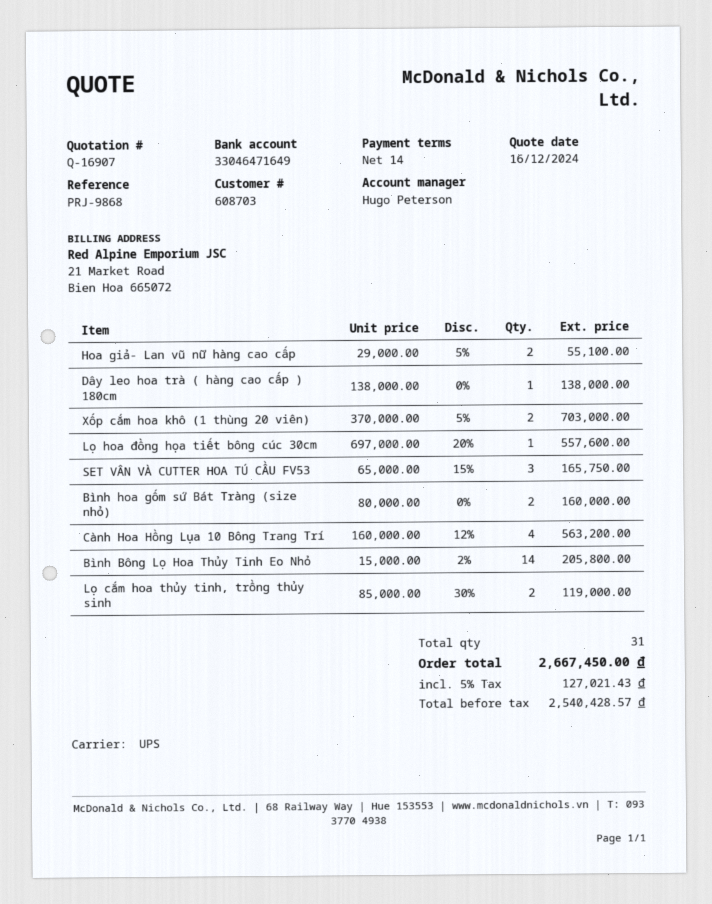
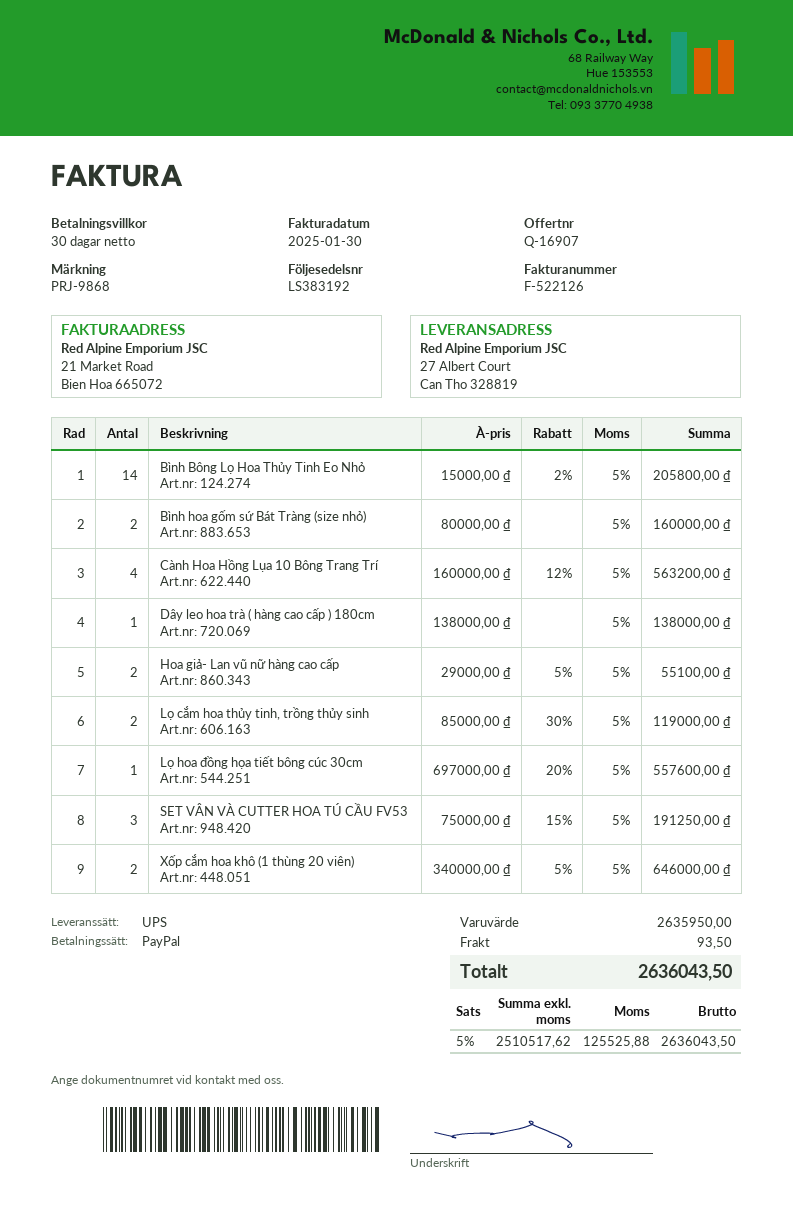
payment terms: 14 days -> 30 days
Xốp cắm hoa khô (1 thùng 20 viên): 2 x 370000.00 - 5% = 703000.00 -> 2 x 340000.00 - 5% = 646000.00
SET VÂN VÀ CUTTER HOA TÚ CẦU FV53: 3 x 65000.00 - 15% = 165750.00 -> 3 x 75000.00 - 15% = 191250.00
shipping: none -> 93.50
net: 2540428.57 -> 2510517.62
tax: 5% = 127021.43 -> 5% = 125525.88
total: 2667450.00 -> 2636043.50

